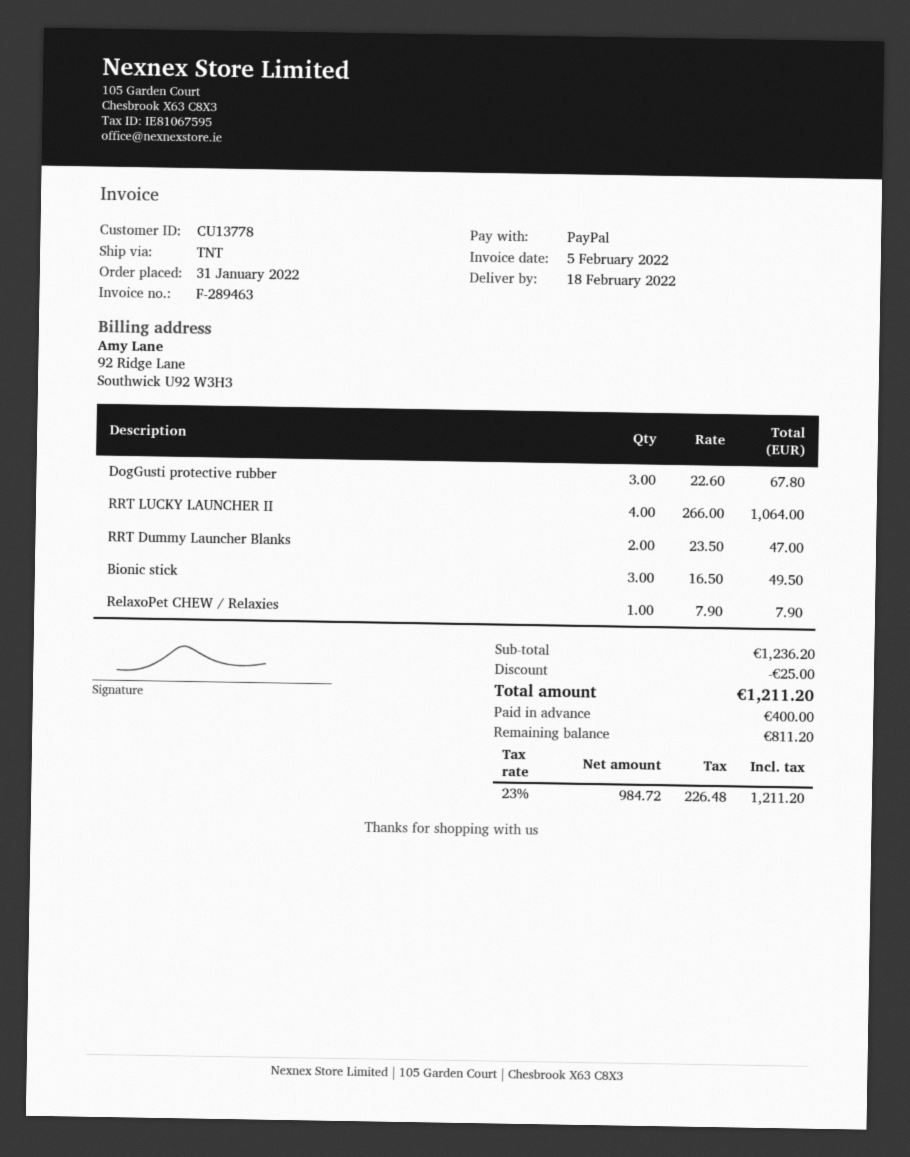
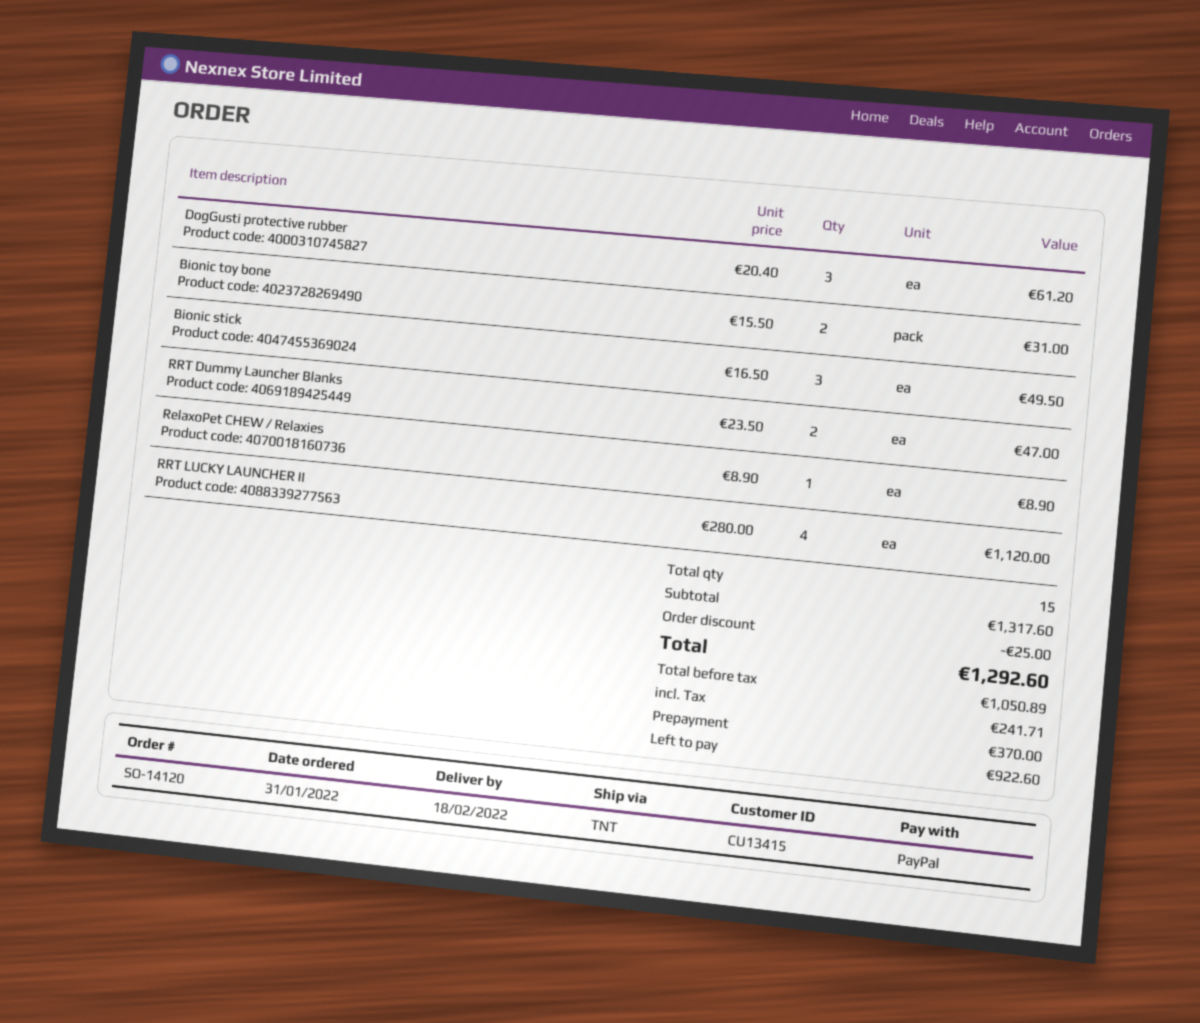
customer number: CU13778 -> CU13415
DogGusti protective rubber: 3 x 22.60 = 67.80 -> 3 x 20.40 = 61.20
RRT LUCKY LAUNCHER II: 4 x 266.00 = 1064.00 -> 4 x 280.00 = 1120.00
RelaxoPet CHEW / Relaxies: 1 x 7.90 = 7.90 -> 1 x 8.90 = 8.90
Bionic toy bone: none -> 2 x 15.50 = 31.00
subtotal: 1236.20 -> 1317.60
net: 984.72 -> 1050.89
tax: 226.48 -> 241.71
total: 1211.20 -> 1292.60
deposit: 400.00 -> 370.00
balance: 811.20 -> 922.60

